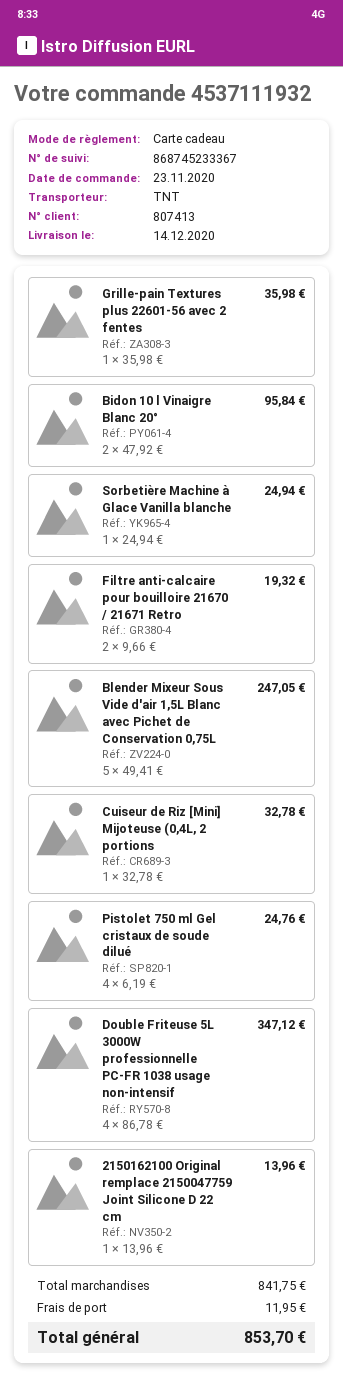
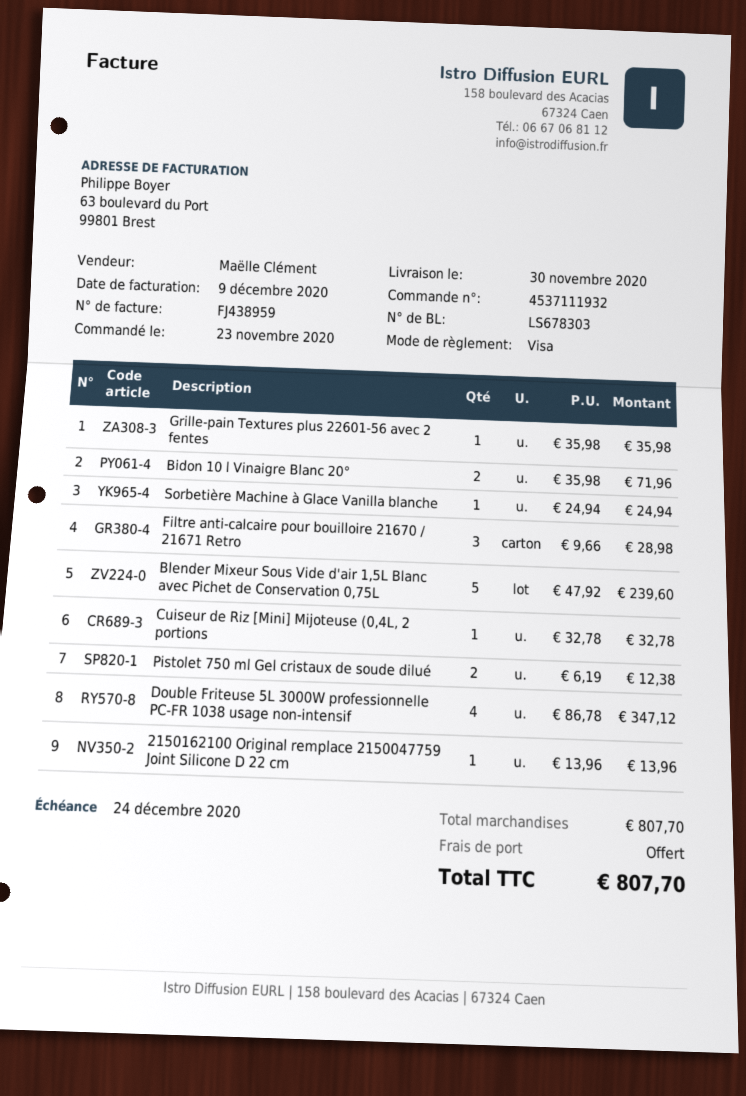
delivery date: 2020-12-14 -> 2020-11-30
payment method: gift card -> Visa
Bidon 10 l Vinaigre Blanc 20°: 2 x 47.92 = 95.84 -> 2 x 35.98 = 71.96
Filtre anti-calcaire pour bouilloire 21670 / 21671 Retro: 2 x 9.66 = 19.32 -> 3 x 9.66 = 28.98
Blender Mixeur Sous Vide d'air 1,5L Blanc avec Pichet de Conservation 0,75L: 5 x 49.41 = 247.05 -> 5 x 47.92 = 239.60
Pistolet 750 ml Gel cristaux de soude dilué: 4 x 6.19 = 24.76 -> 2 x 6.19 = 12.38
subtotal: 841.75 -> 807.70
shipping: 11.95 -> 0.00
total: 853.70 -> 807.70

